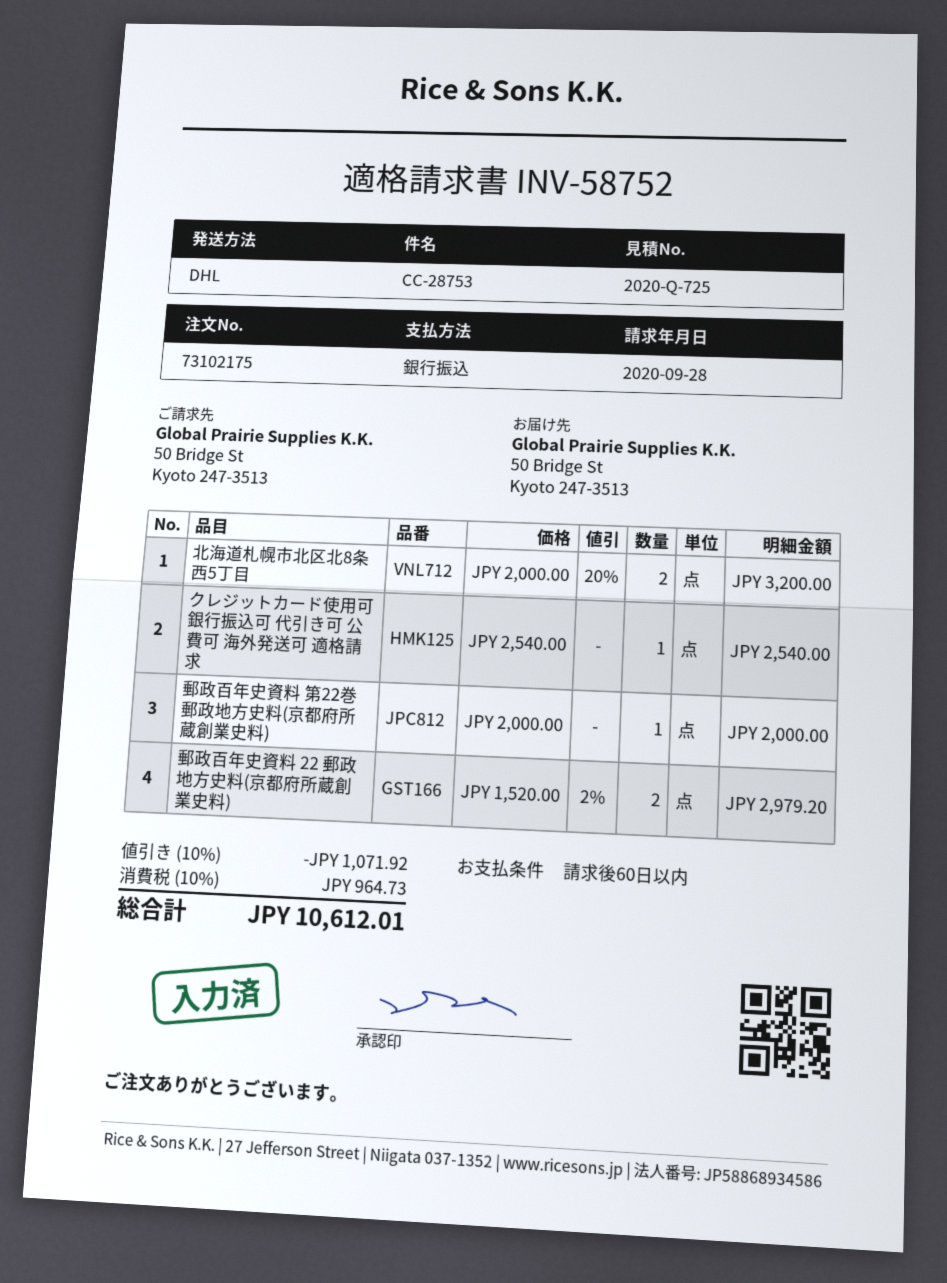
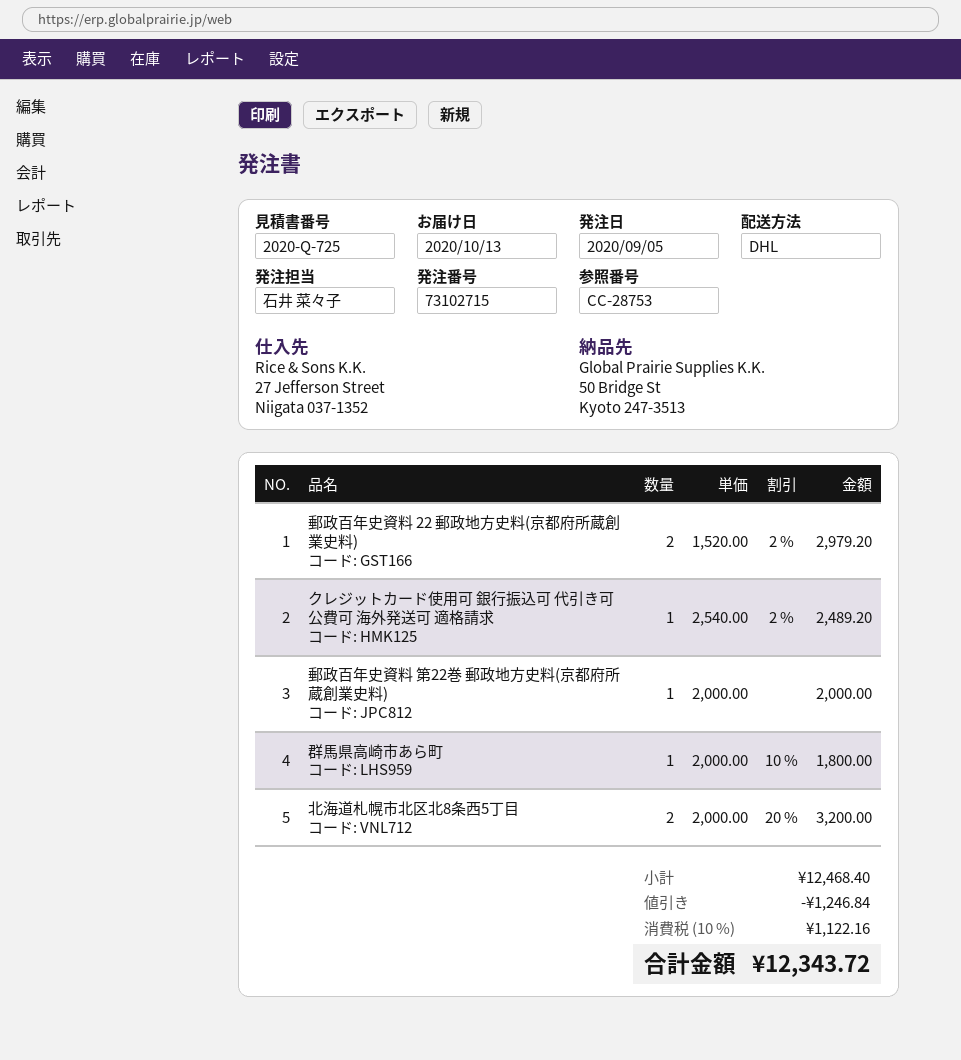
order number: 73102175 -> 73102715
クレジットカード使用可 銀行振込可 代引き可 公費可 海外発送可 適格請求: 1 x 2540.00 = 2540.00 -> 1 x 2540.00 - 2% = 2489.20
群馬県高崎市あら町: none -> 1 x 2000.00 - 10% = 1800.00
discount: 1071.92 -> 1246.84
tax: 10% = 964.73 -> 10% = 1122.16
total: 10612.01 -> 12343.72

